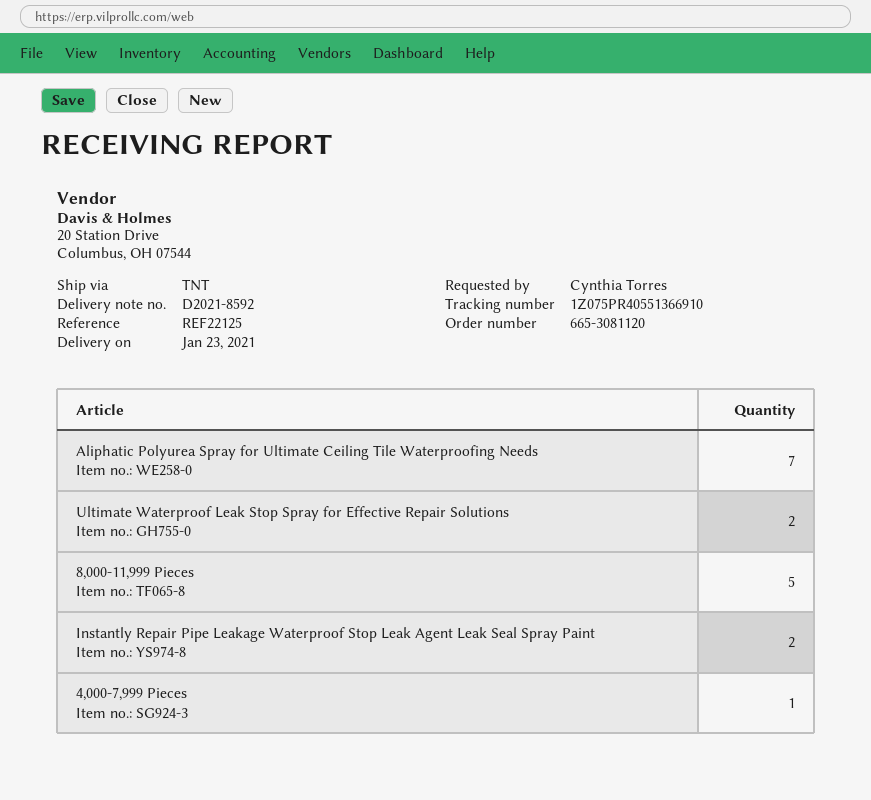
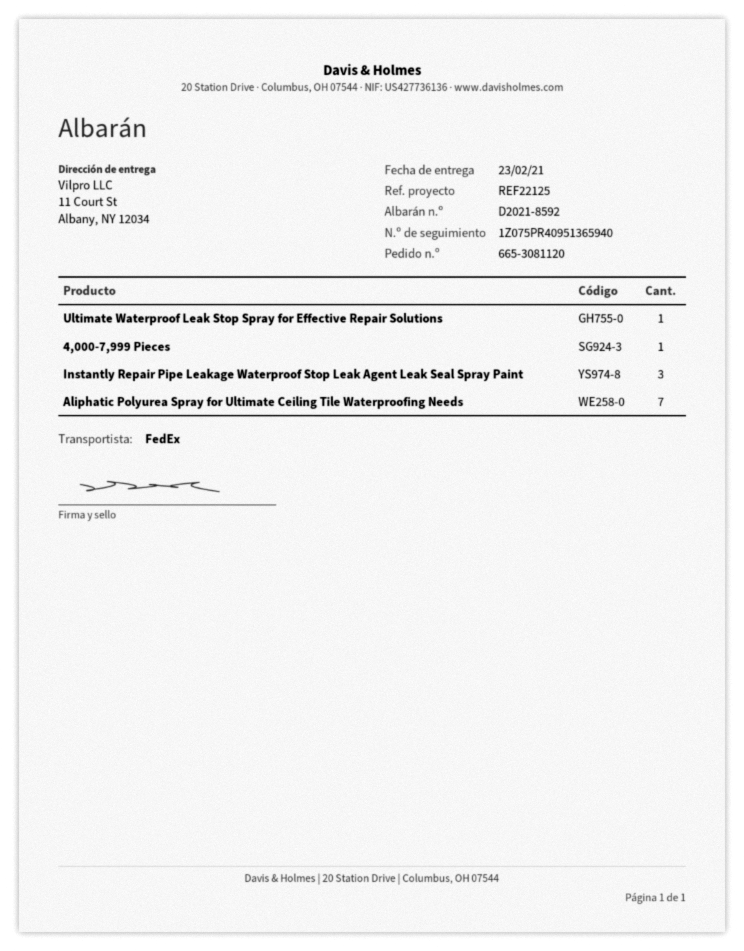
delivery date: 2021-01-23 -> 2021-02-23
shipping method: TNT -> FedEx
tracking number: 1Z075PR40551366910 -> 1Z075PR40951365940
Ultimate Waterproof Leak Stop Spray for Effective Repair Solutions: 2 -> 1
8,000-11,999 Pieces: 5 -> none
Instantly Repair Pipe Leakage Waterproof Stop Leak Agent Leak Seal Spray Paint: 2 -> 3

